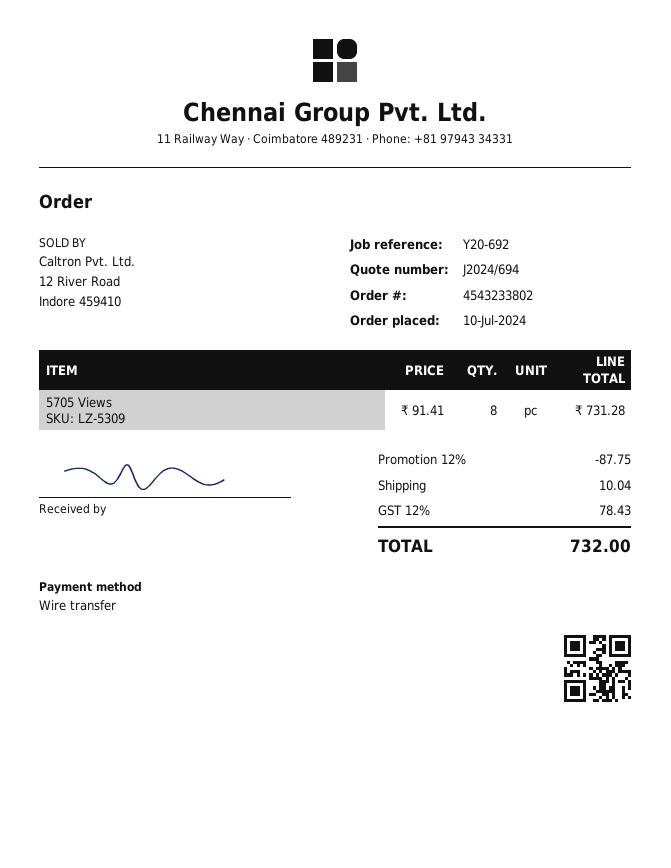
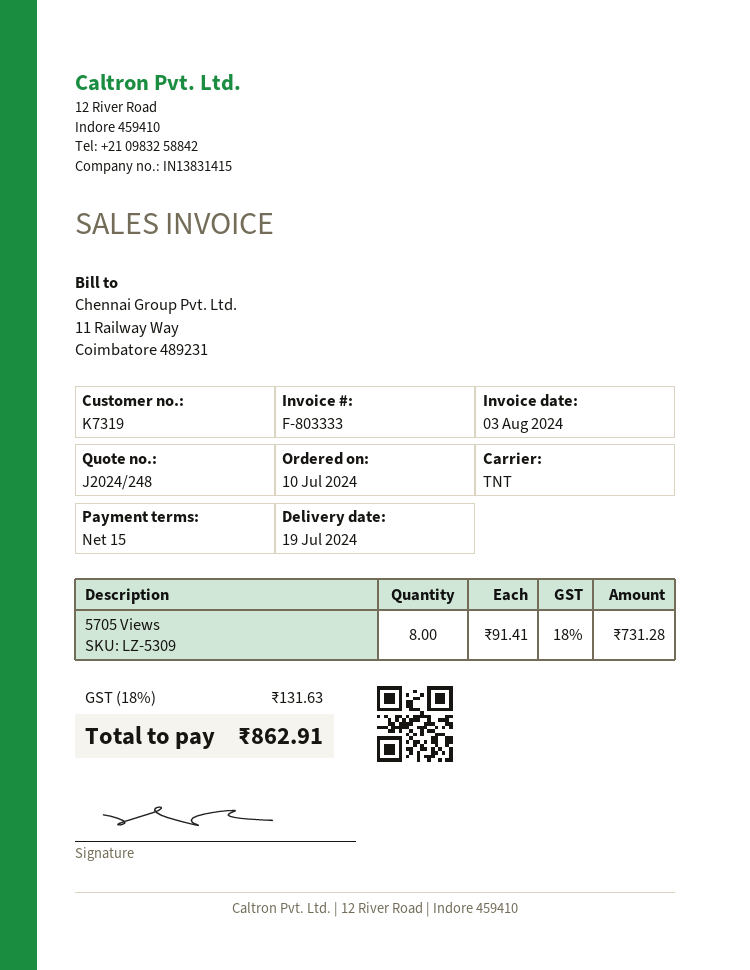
quote number: J2024/694 -> J2024/248
discount: 12% = 87.75 -> none
shipping: 10.04 -> none
tax: 12% = 78.43 -> 18% = 131.63
total: 732.00 -> 862.91

